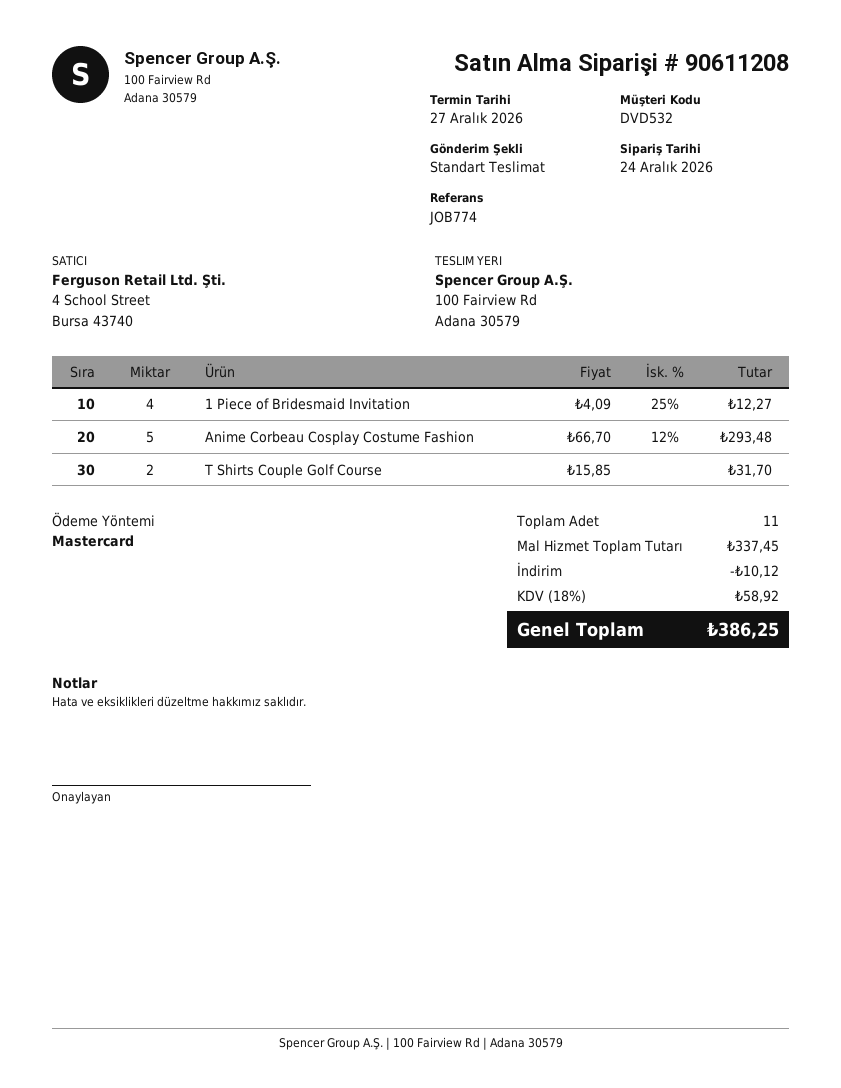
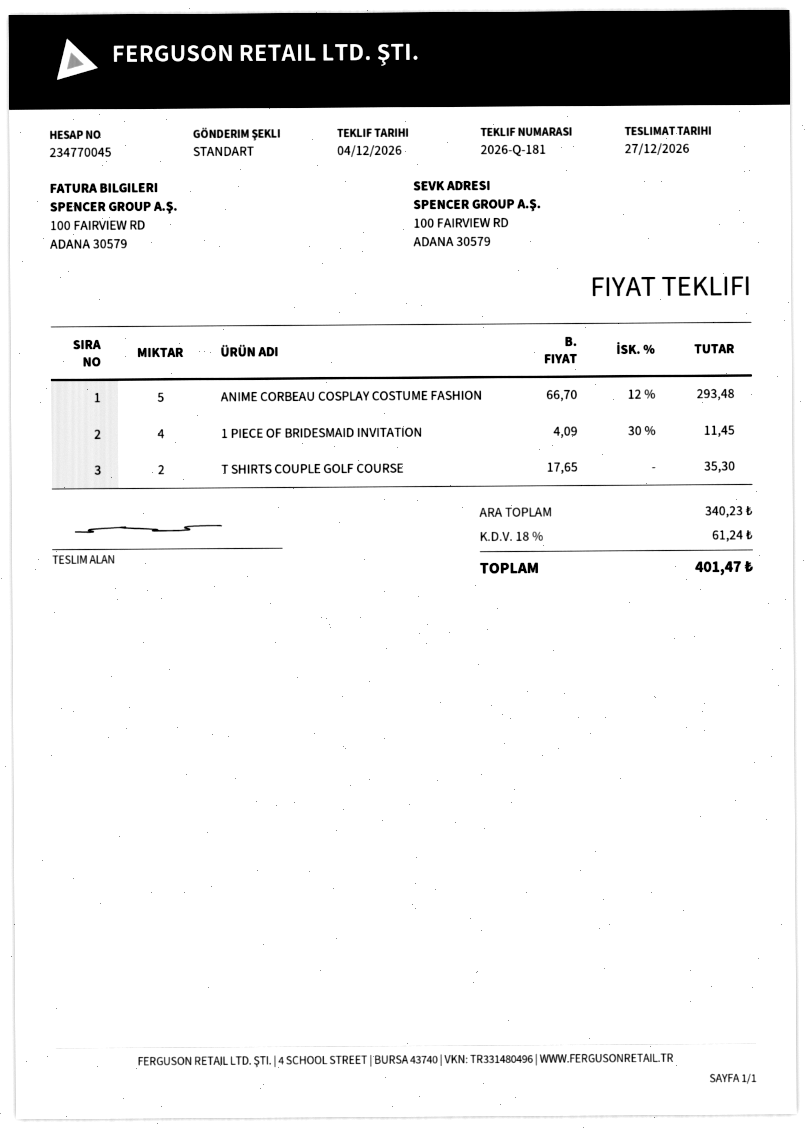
1 Piece of Bridesmaid Invitation: 4 x 4.09 - 25% = 12.27 -> 4 x 4.09 - 30% = 11.45
T Shirts Couple Golf Course: 2 x 15.85 = 31.70 -> 2 x 17.65 = 35.30
subtotal: 337.45 -> 340.23
discount: 10.12 -> none
tax: 18% = 58.92 -> 18% = 61.24
total: 386.25 -> 401.47

